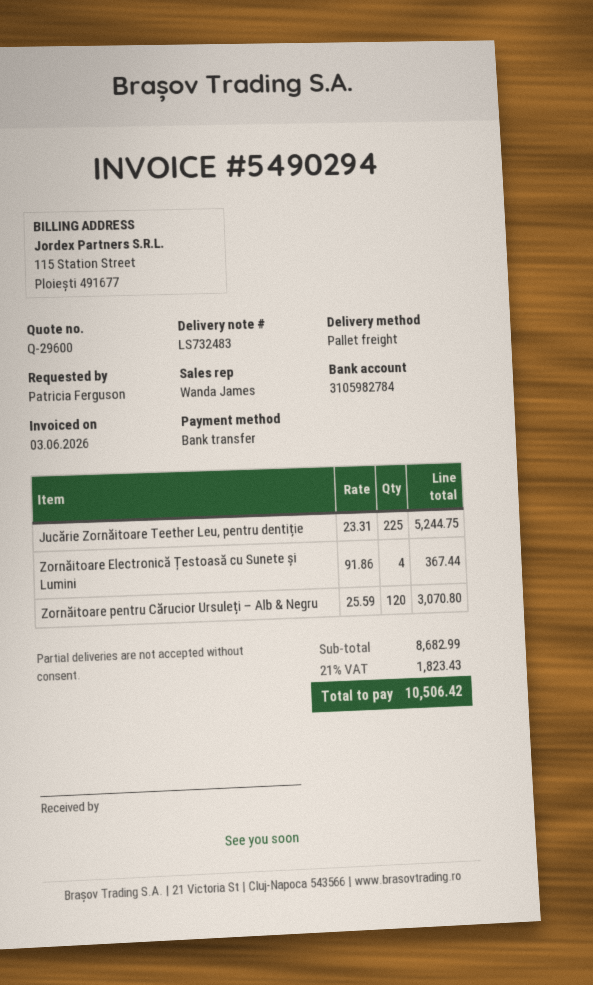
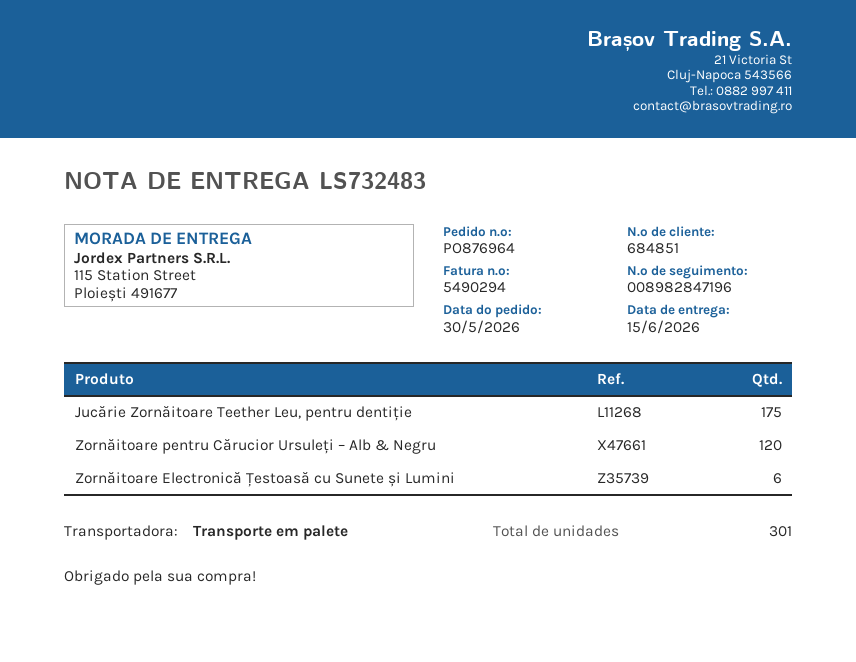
Jucărie Zornăitoare Teether Leu, pentru dentiție: 225 -> 175
Zornăitoare Electronică Țestoasă cu Sunete și Lumini: 4 -> 6

